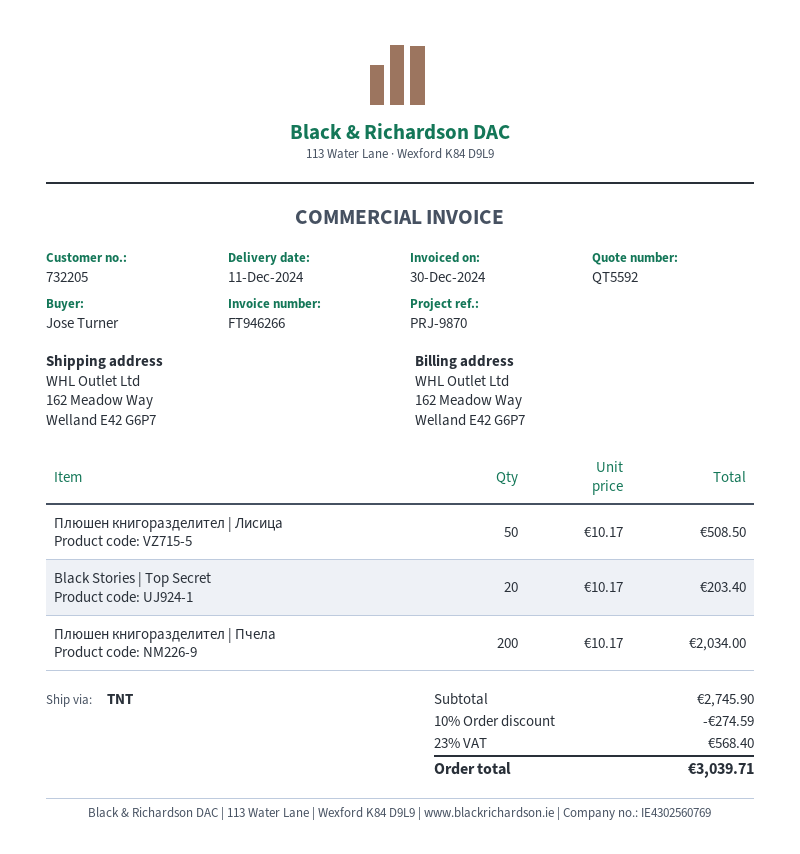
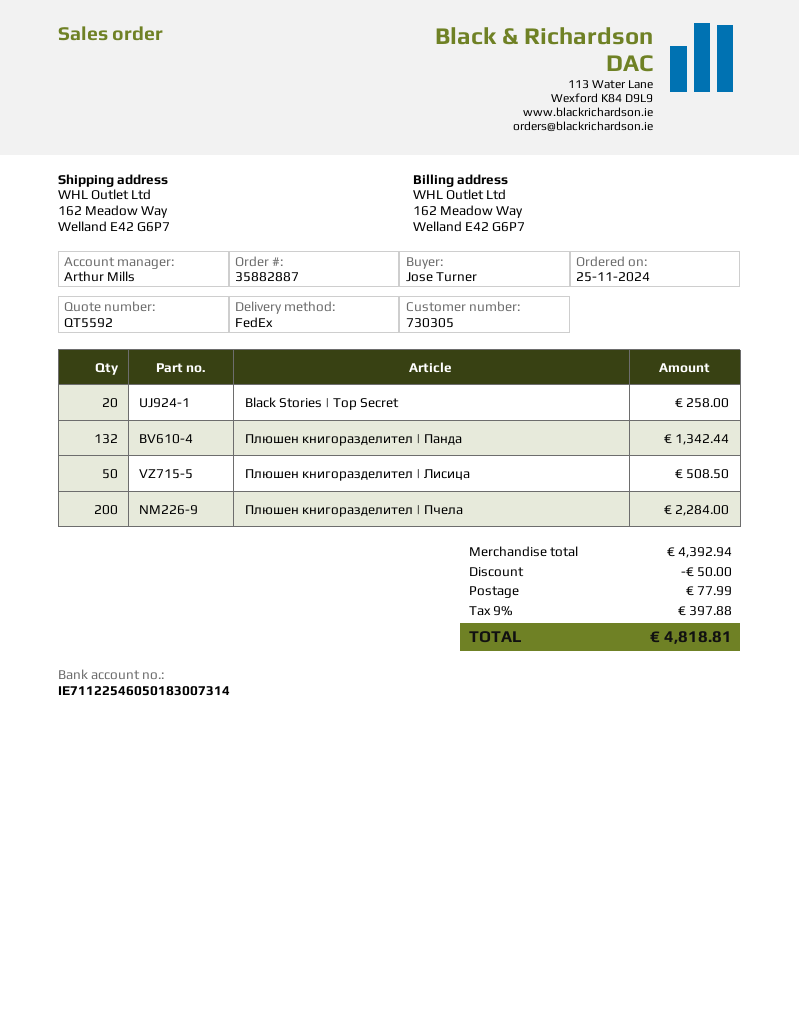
customer number: 732205 -> 730305
shipping method: TNT -> FedEx
Black Stories | Top Secret: 20 for 203.40 -> 20 for 258.00
Плюшен книгоразделител | Пчела: 200 for 2034.00 -> 200 for 2284.00
Плюшен книгоразделител | Панда: none -> 132 for 1342.44
subtotal: 2745.90 -> 4392.94
discount: 274.59 -> 50.00
shipping: none -> 77.99
tax: 23% = 568.40 -> 9% = 397.88
total: 3039.71 -> 4818.81

